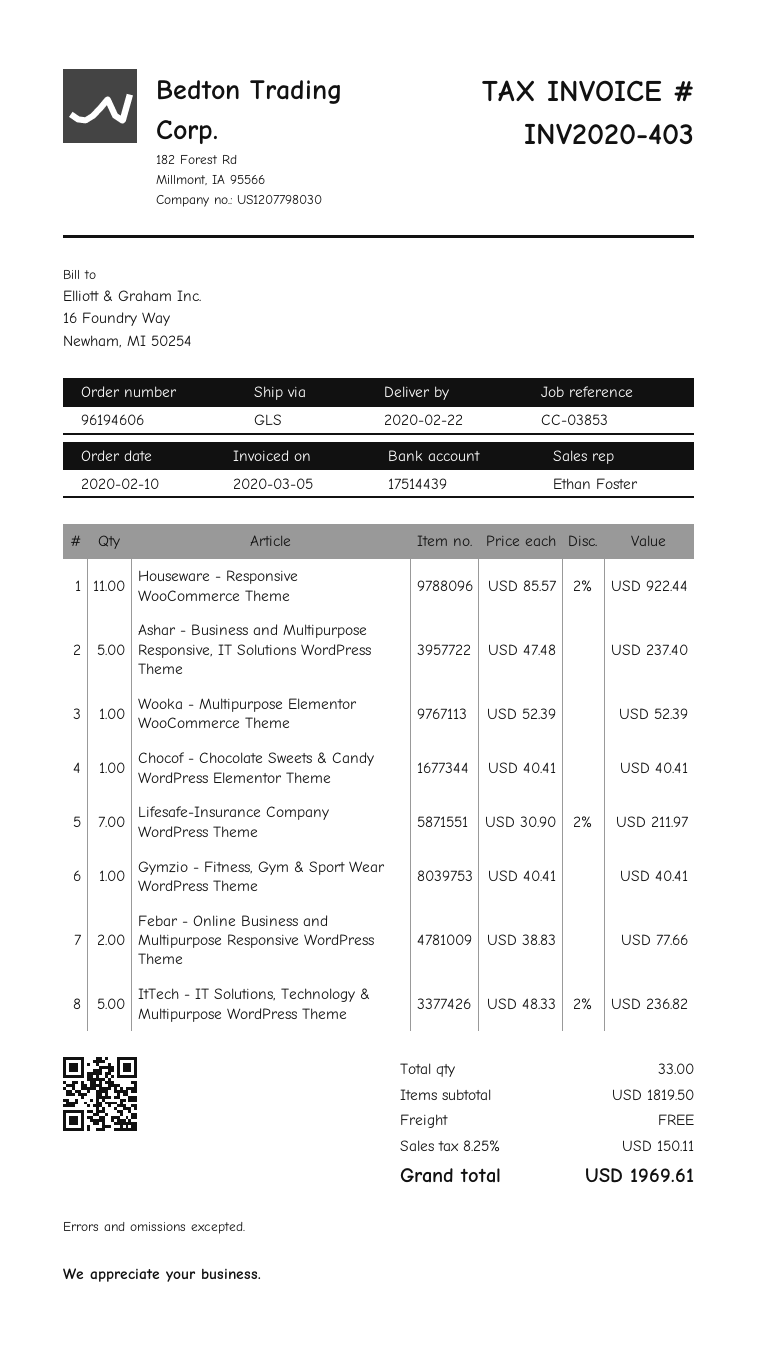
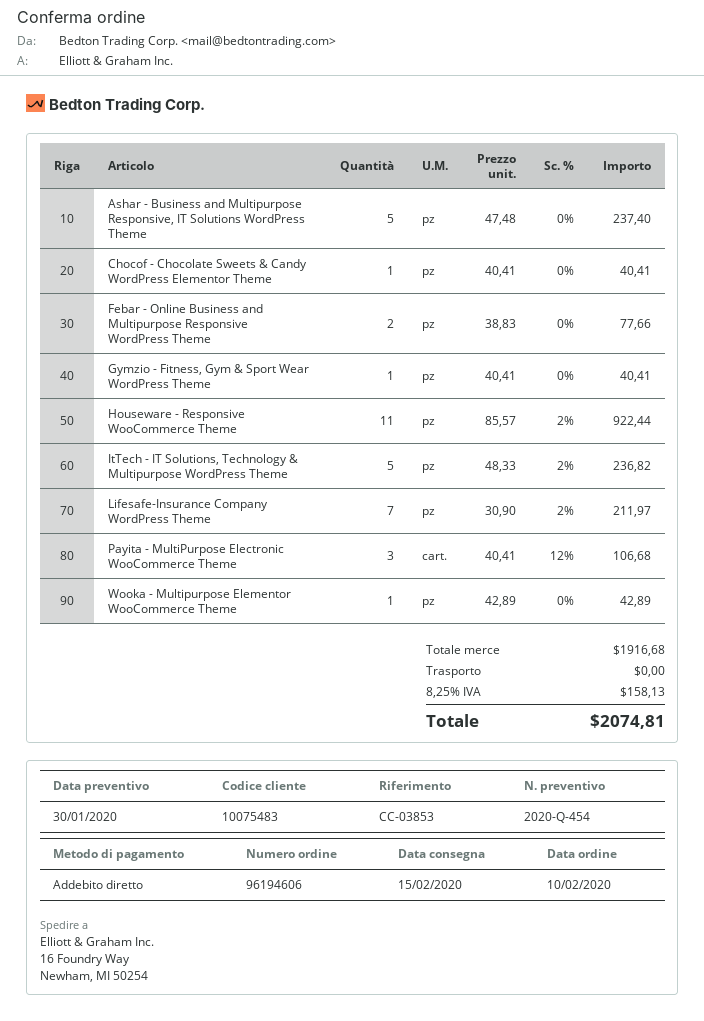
delivery date: 2020-02-22 -> 2020-02-15
Wooka - Multipurpose Elementor WooCommerce Theme: 1 x 52.39 = 52.39 -> 1 x 42.89 = 42.89
Payita - MultiPurpose Electronic WooCommerce Theme: none -> 3 x 40.41 - 12% = 106.68
subtotal: 1819.50 -> 1916.68
tax: 8.25% = 150.11 -> 8.25% = 158.13
total: 1969.61 -> 2074.81

